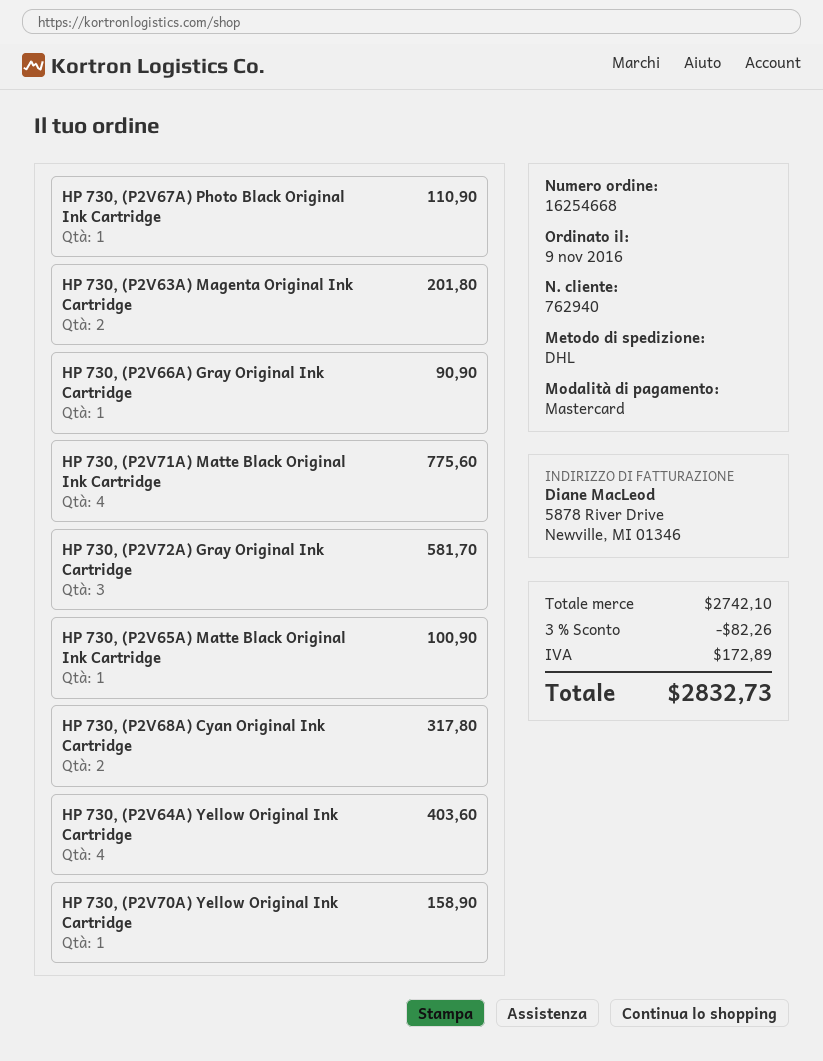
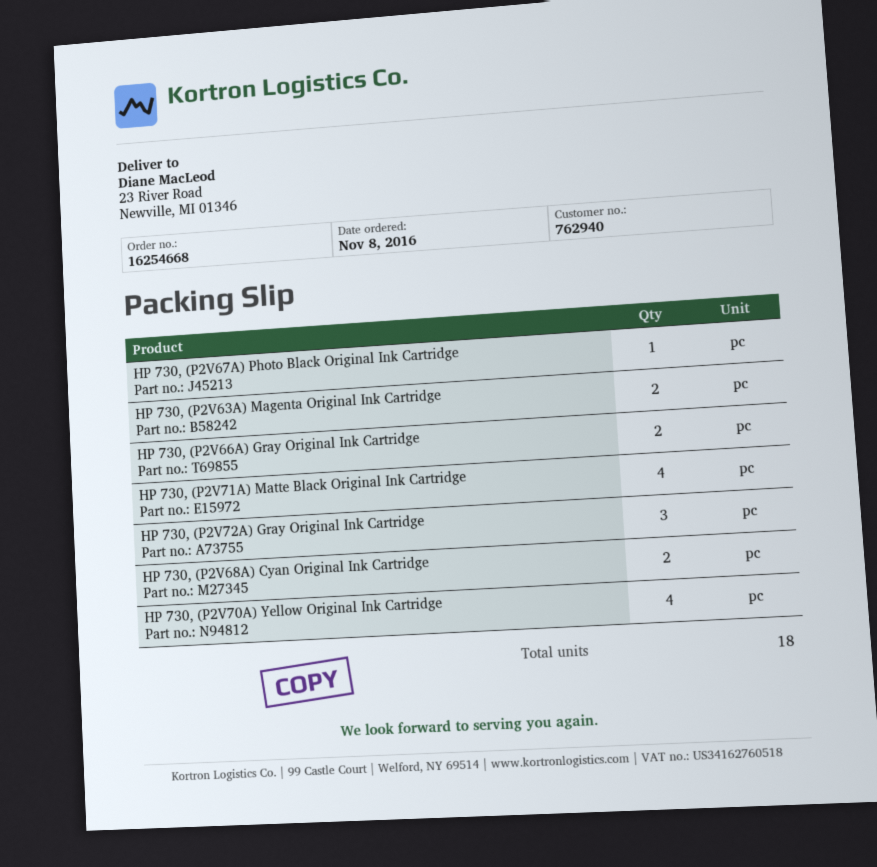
order date: 2016-11-09 -> 2016-11-08
HP 730, (P2V66A) Gray Original Ink Cartridge: 1 -> 2
HP 730, (P2V65A) Matte Black Original Ink Cartridge: 1 -> none
HP 730, (P2V64A) Yellow Original Ink Cartridge: 4 -> none
HP 730, (P2V70A) Yellow Original Ink Cartridge: 1 -> 4

